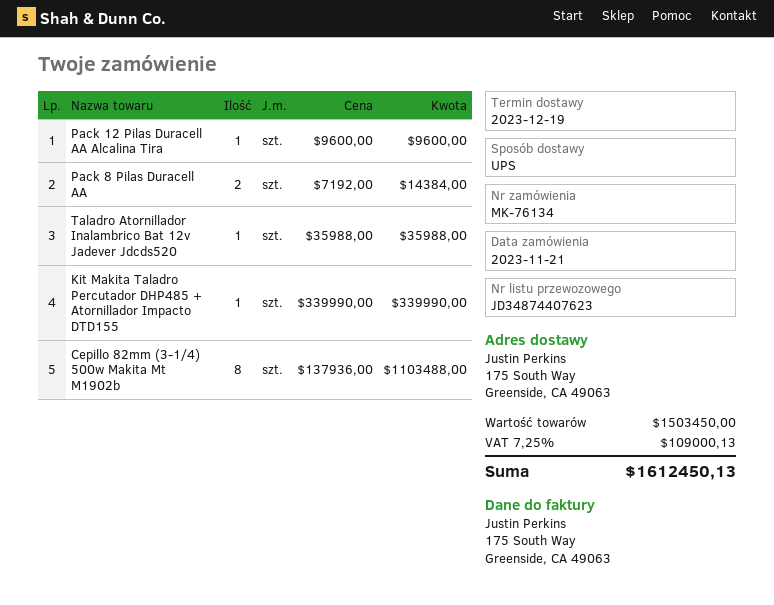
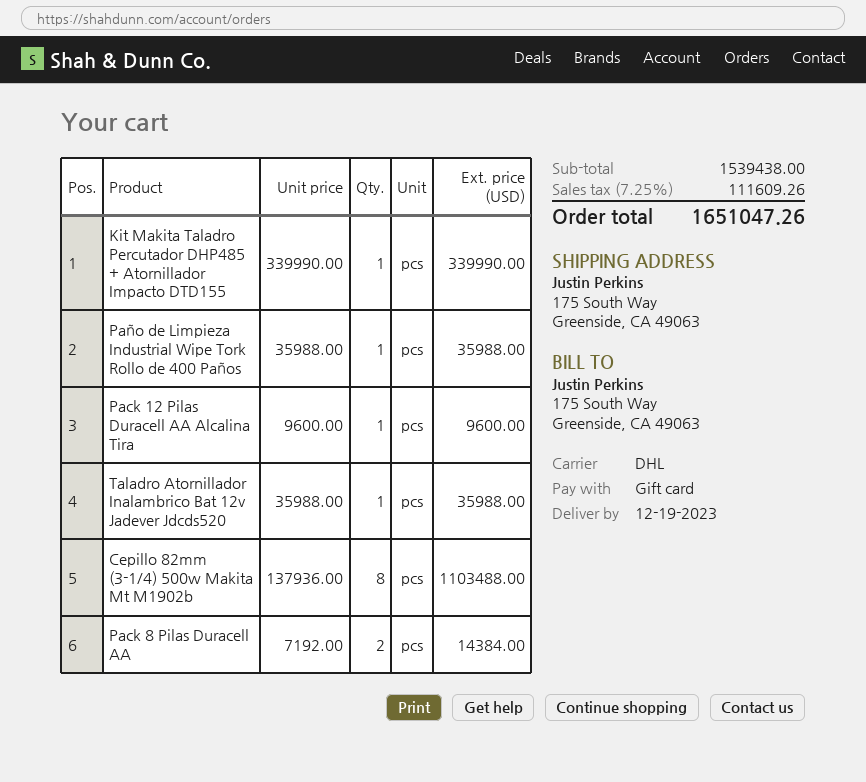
shipping method: UPS -> DHL
Paño de Limpieza Industrial Wipe Tork Rollo de 400 Paños: none -> 1 x 35988.00 = 35988.00
subtotal: 1503450.00 -> 1539438.00
tax: 7.25% = 109000.13 -> 7.25% = 111609.26
total: 1612450.13 -> 1651047.26

